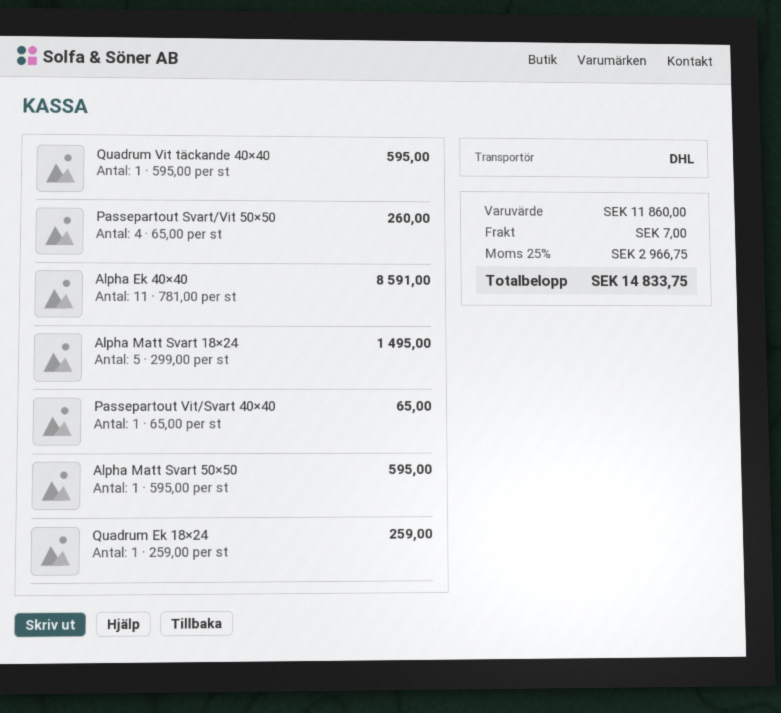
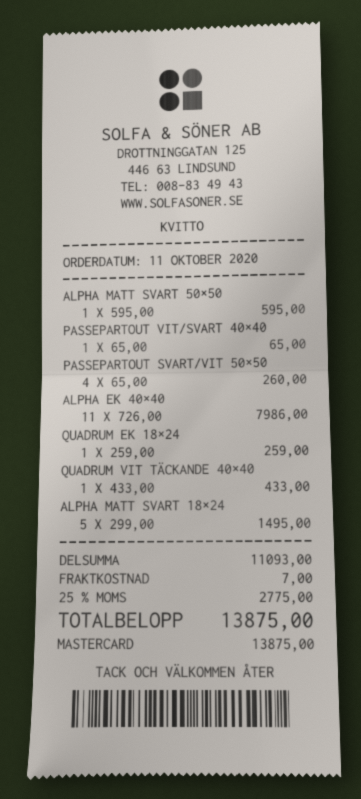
Quadrum Vit täckande 40×40: 1 x 595.00 = 595.00 -> 1 x 433.00 = 433.00
Alpha Ek 40×40: 11 x 781.00 = 8591.00 -> 11 x 726.00 = 7986.00
subtotal: 11860.00 -> 11093.00
tax: 25% = 2966.75 -> 25% = 2775.00
total: 14833.75 -> 13875.00

